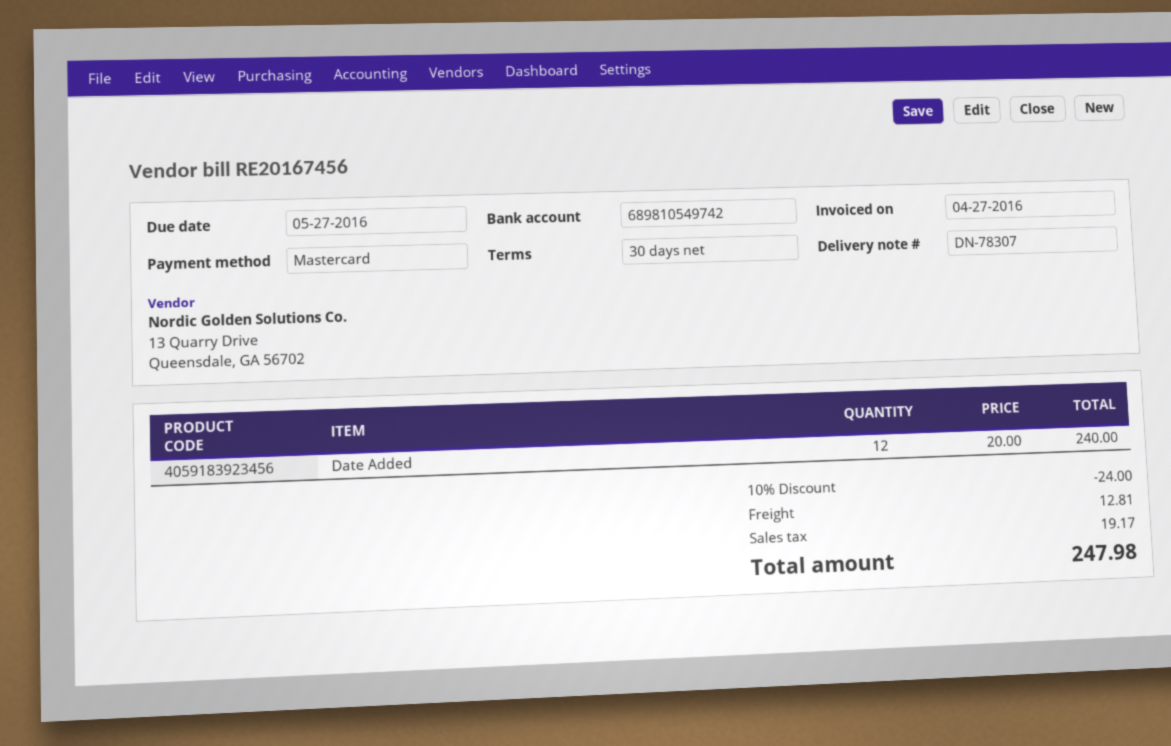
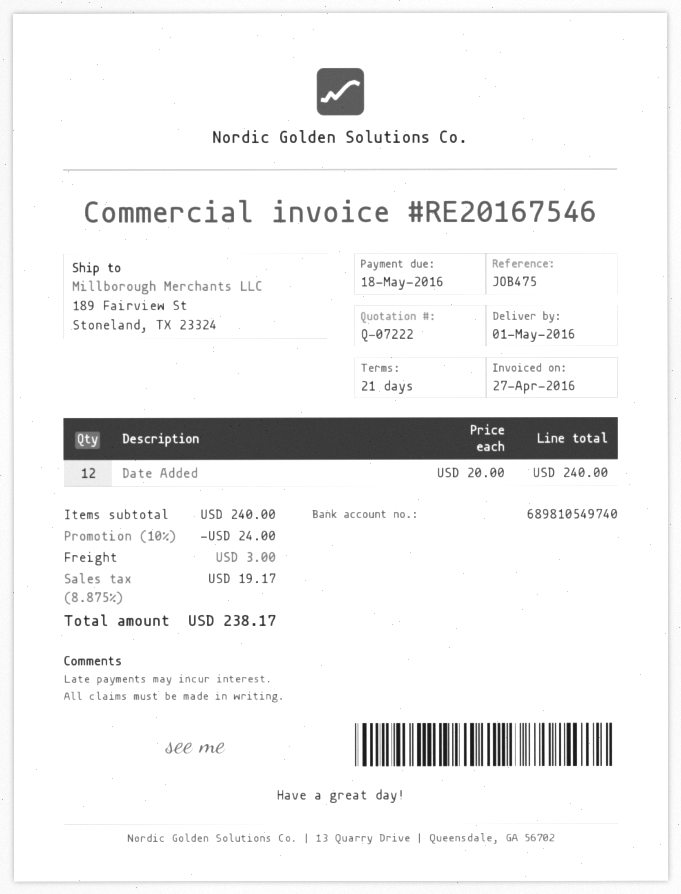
invoice number: RE20167456 -> RE20167546
payment terms: 30 days -> 21 days
due date: 2016-05-27 -> 2016-05-18
bank account: 689810549742 -> 689810549740
shipping: 12.81 -> 3.00
total: 247.98 -> 238.17

